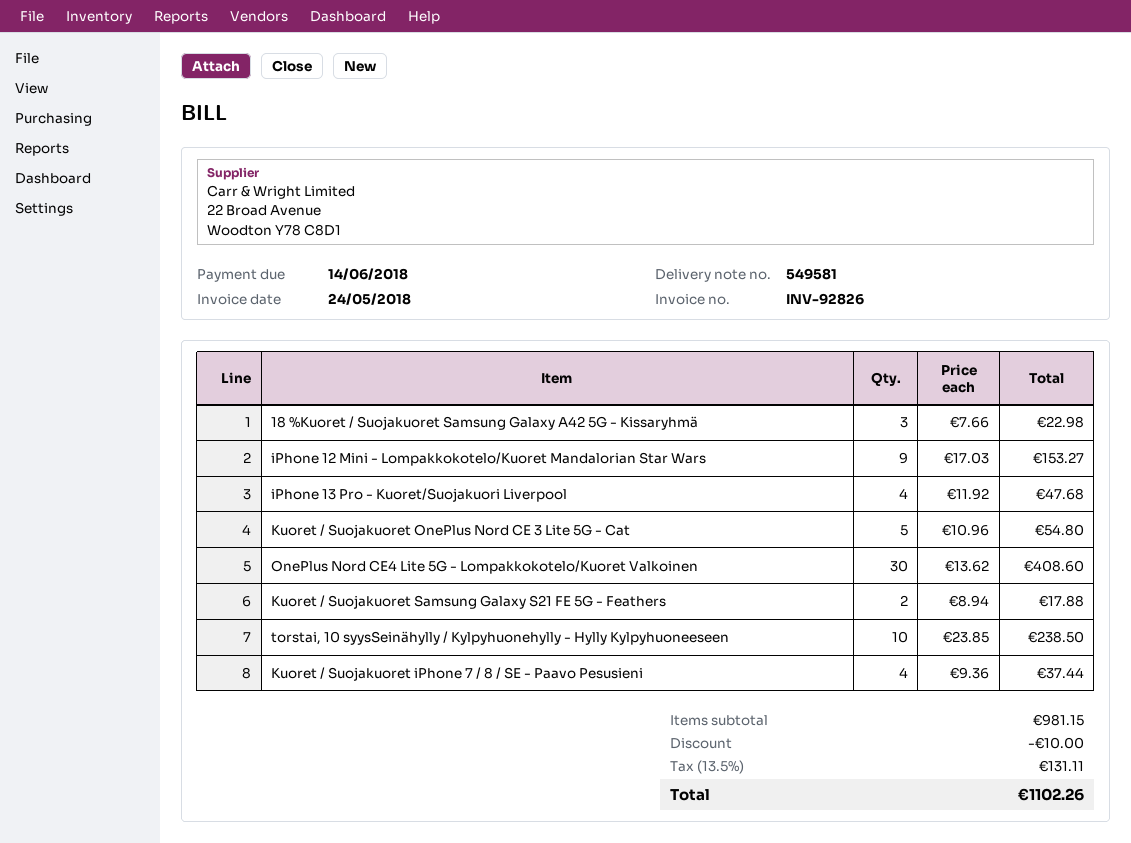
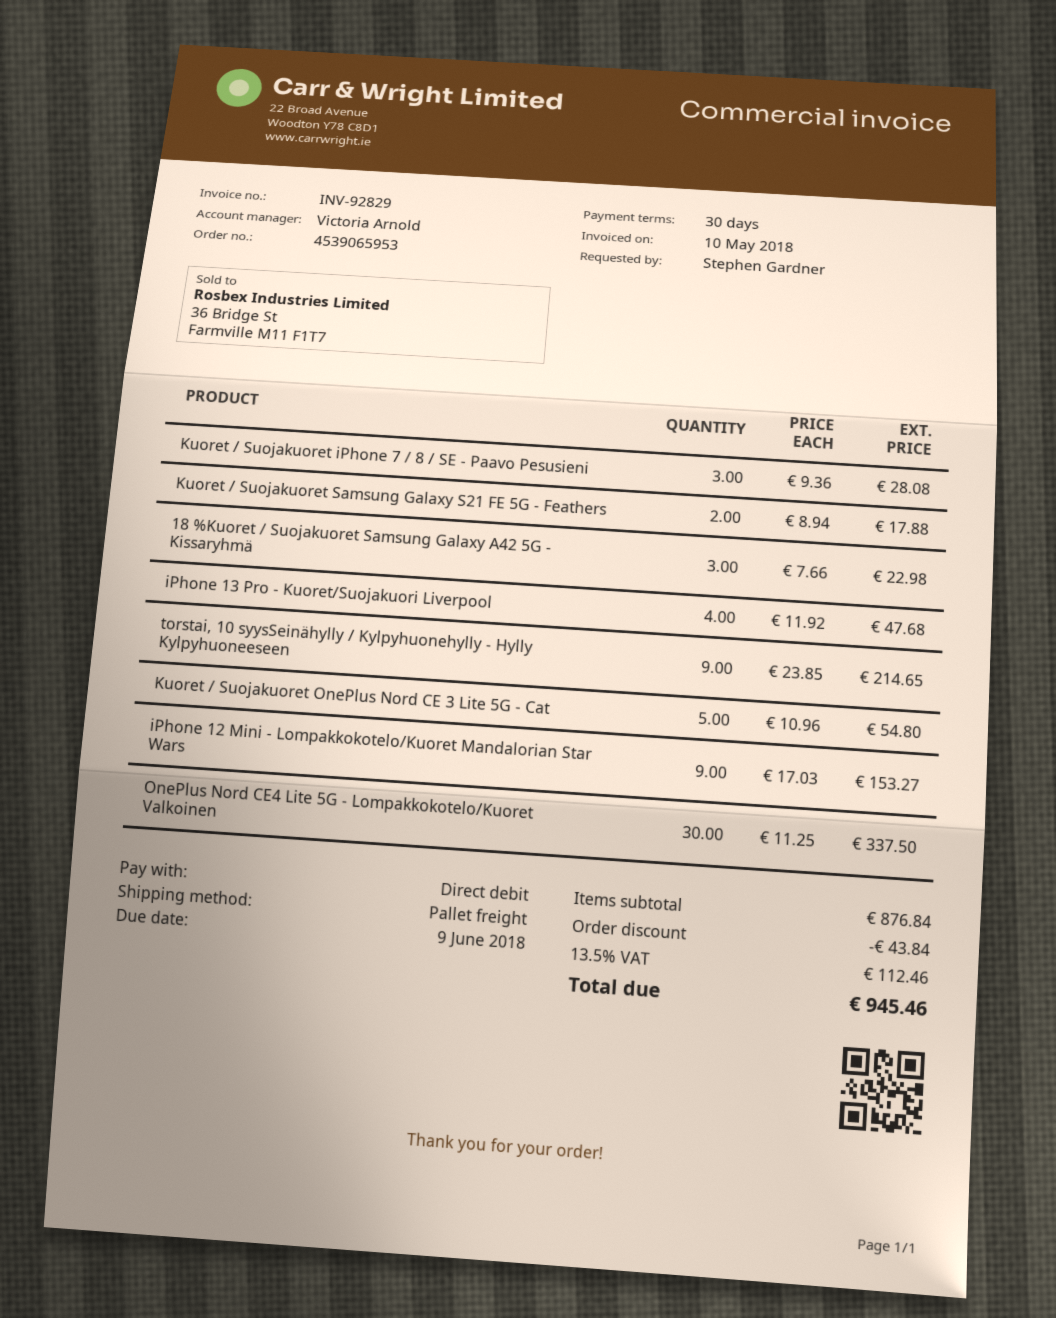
invoice number: INV-92826 -> INV-92829
invoice date: 2018-05-24 -> 2018-05-10
due date: 2018-06-14 -> 2018-06-09
OnePlus Nord CE4 Lite 5G - Lompakkokotelo/Kuoret Valkoinen: 30 x 13.62 = 408.60 -> 30 x 11.25 = 337.50
torstai, 10 syysSeinähylly / Kylpyhuonehylly - Hylly Kylpyhuoneeseen: 10 x 23.85 = 238.50 -> 9 x 23.85 = 214.65
Kuoret / Suojakuoret iPhone 7 / 8 / SE - Paavo Pesusieni: 4 x 9.36 = 37.44 -> 3 x 9.36 = 28.08
subtotal: 981.15 -> 876.84
discount: 10.00 -> 43.84
tax: 13.5% = 131.11 -> 13.5% = 112.46
total: 1102.26 -> 945.46

